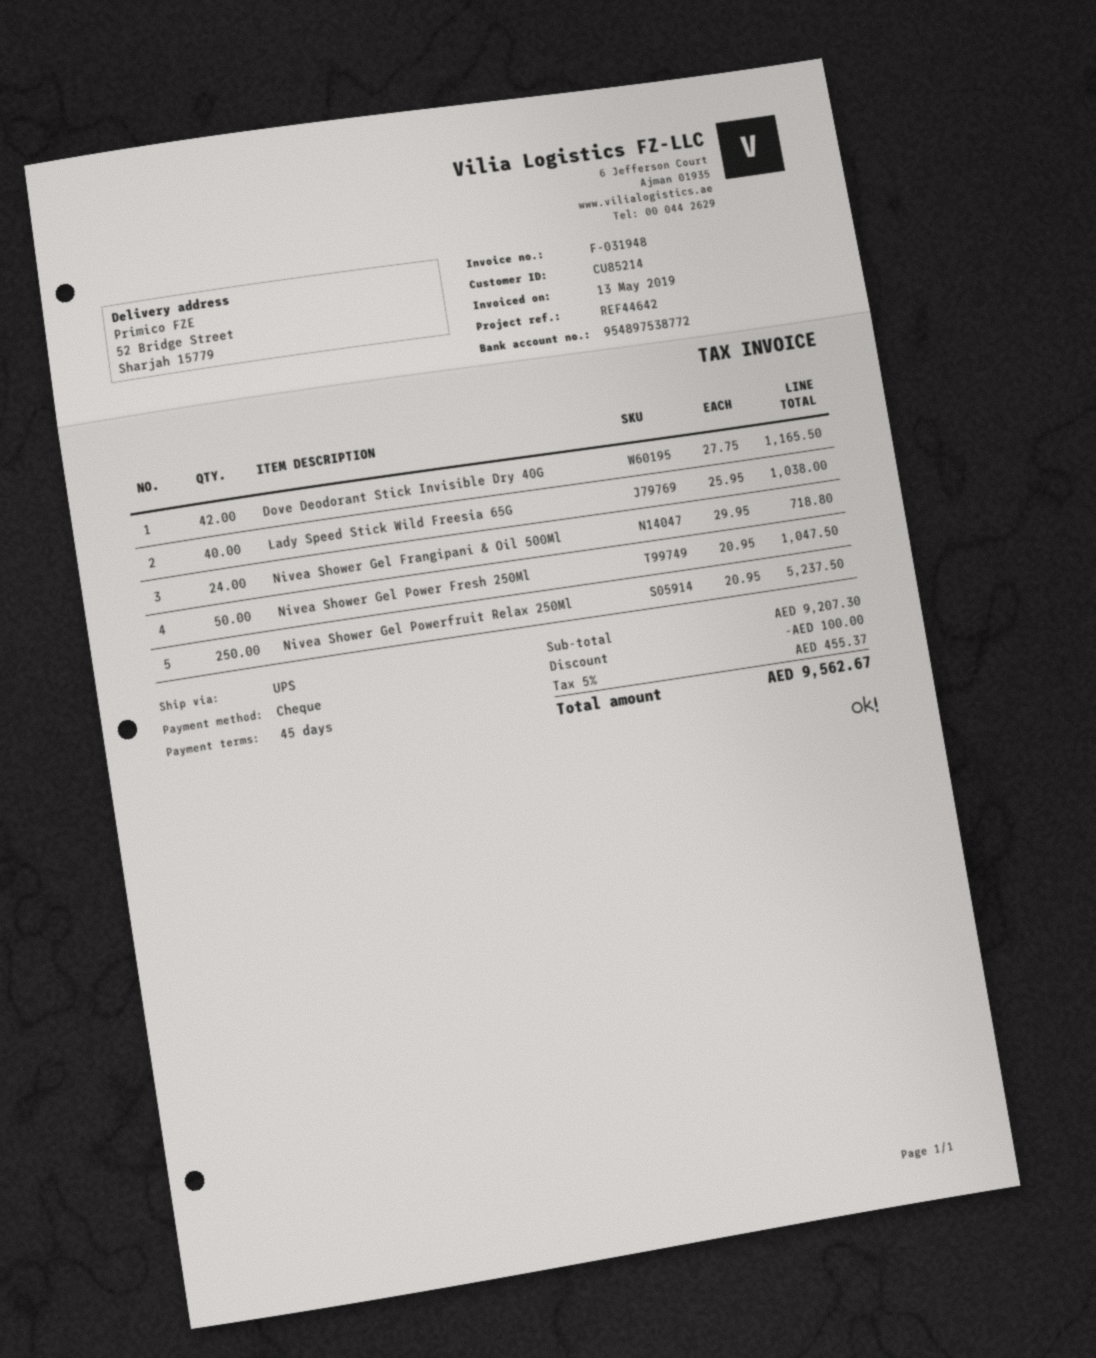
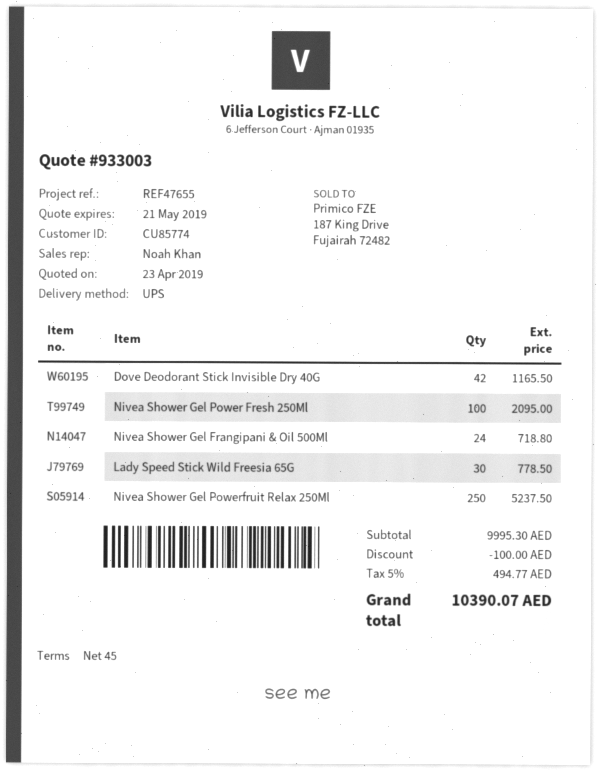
customer number: CU85214 -> CU85774
reference: REF44642 -> REF47655
Lady Speed Stick Wild Freesia 65G: 40 for 1038.00 -> 30 for 778.50
Nivea Shower Gel Power Fresh 250Ml: 50 for 1047.50 -> 100 for 2095.00
subtotal: 9207.30 -> 9995.30
tax: 5% = 455.37 -> 5% = 494.77
total: 9562.67 -> 10390.07

